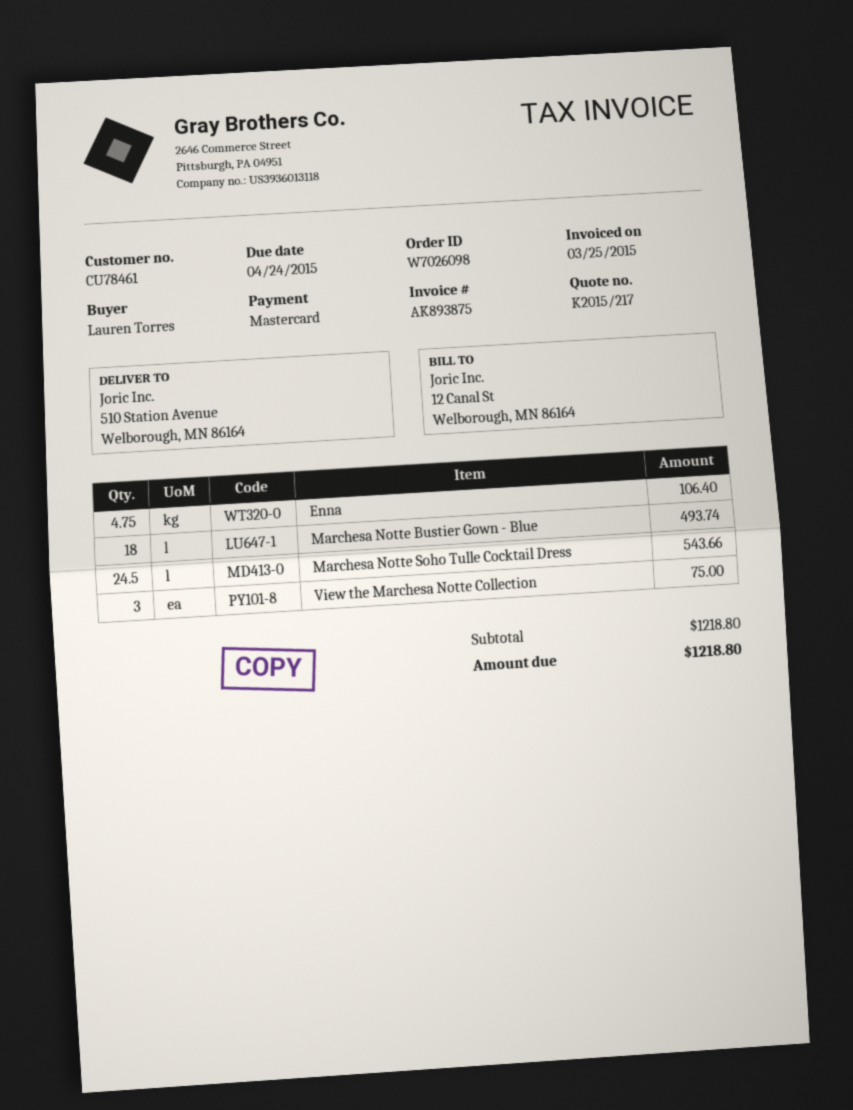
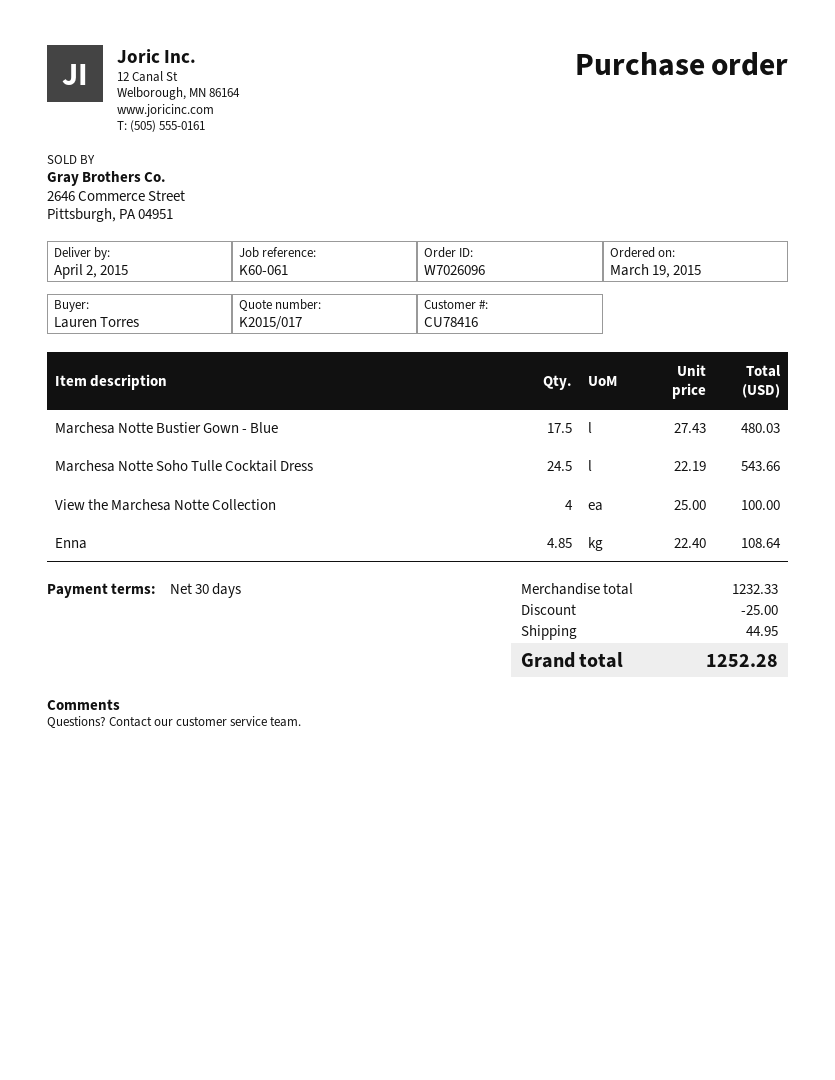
quote number: K2015/217 -> K2015/017
order number: W7026098 -> W7026096
customer number: CU78461 -> CU78416
Enna: 4.75 for 106.40 -> 4.85 for 108.64
Marchesa Notte Bustier Gown - Blue: 18 for 493.74 -> 17.5 for 480.03
View the Marchesa Notte Collection: 3 for 75.00 -> 4 for 100.00
subtotal: 1218.80 -> 1232.33
discount: none -> 25.00
shipping: none -> 44.95
total: 1218.80 -> 1252.28

